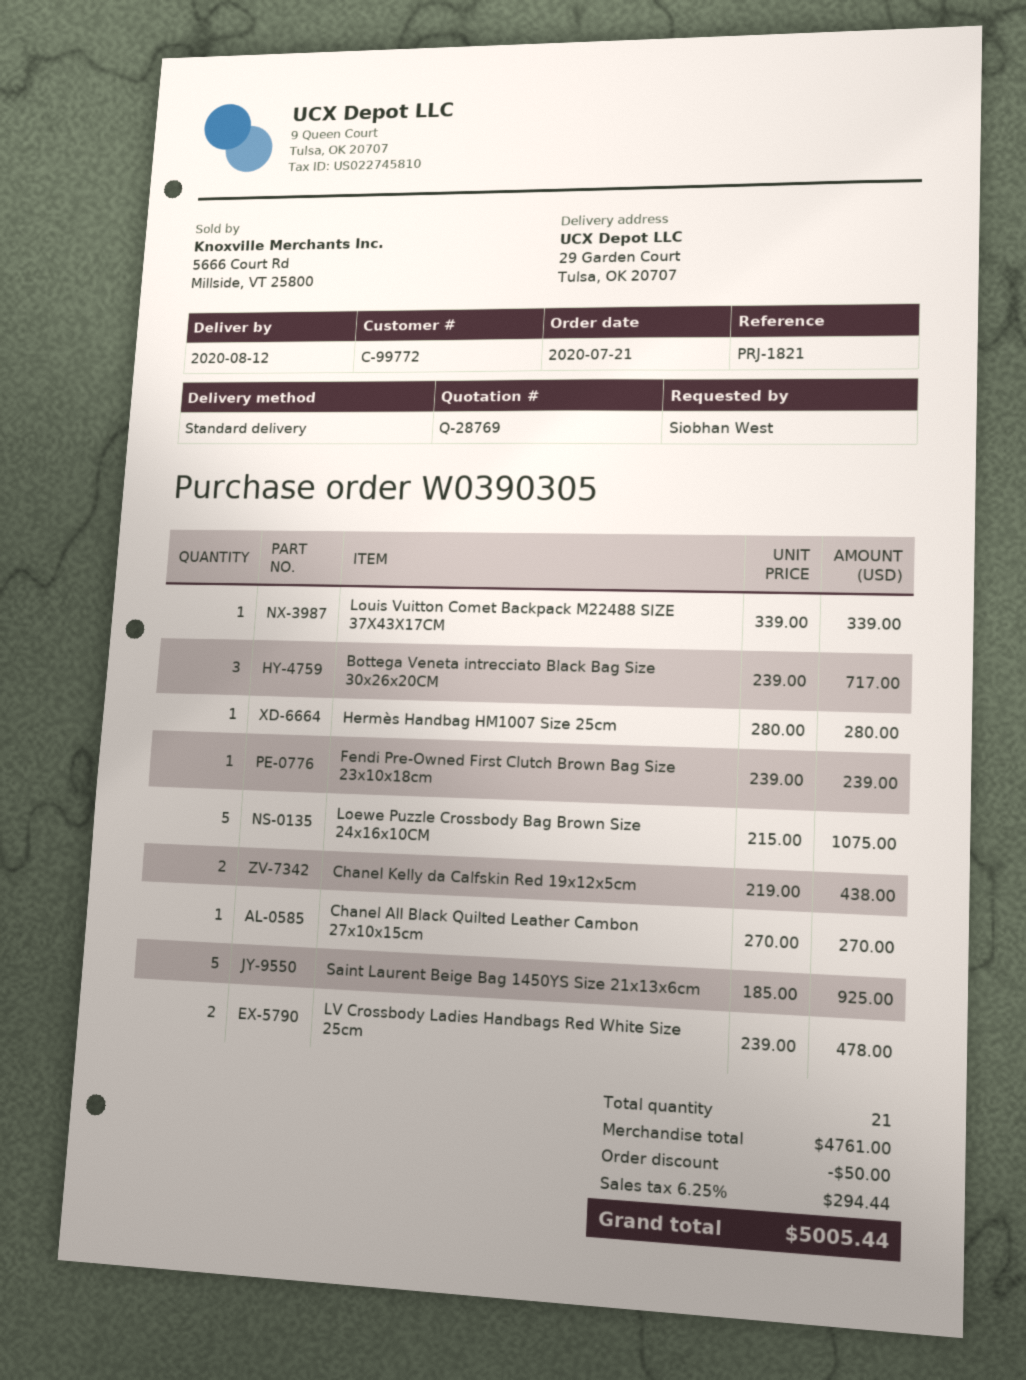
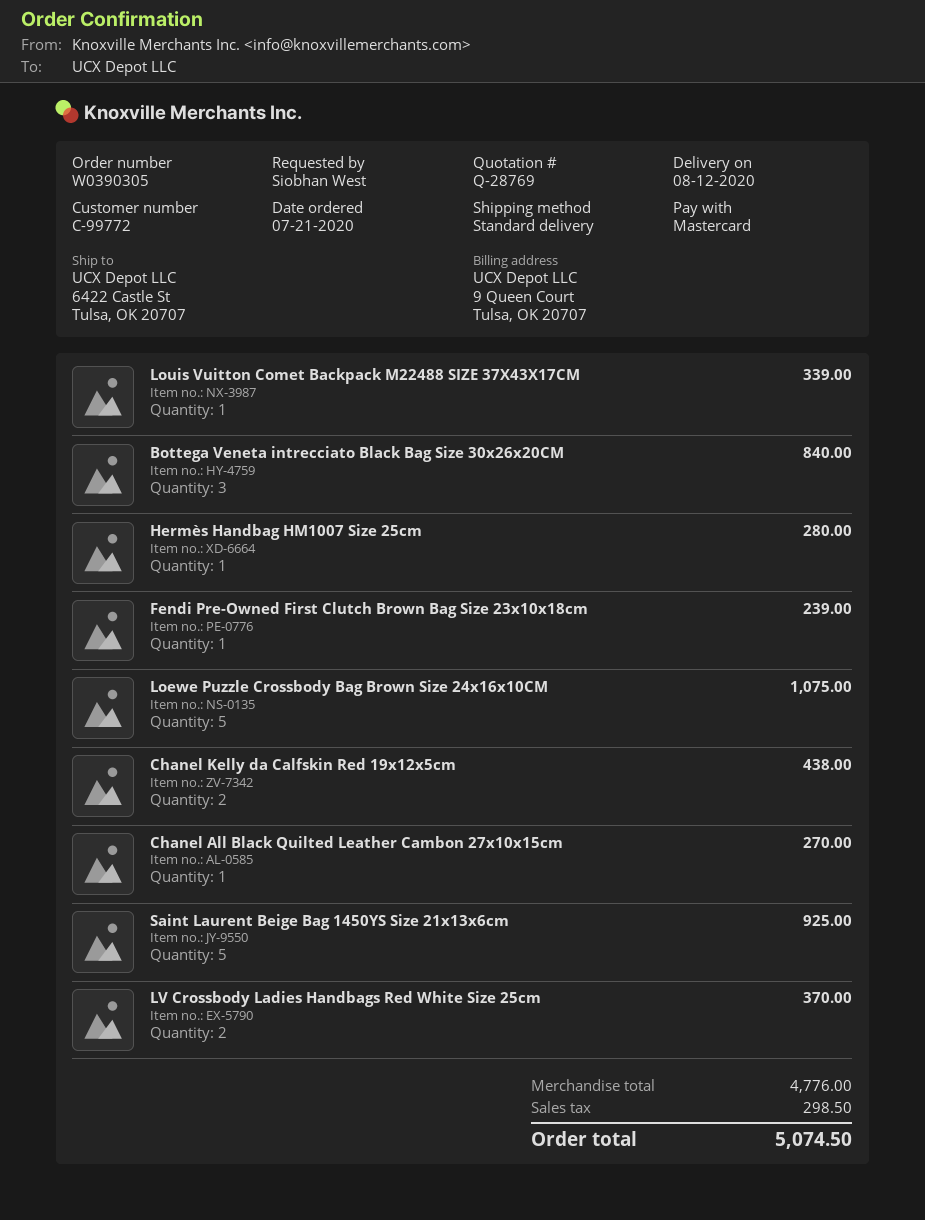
ship to: 29 Garden Court, Tulsa, OK 20707 -> 6422 Castle St, Tulsa, OK 20707
Bottega Veneta intrecciato Black Bag Size 30x26x20CM: 3 for 717.00 -> 3 for 840.00
LV Crossbody Ladies Handbags Red White Size 25cm: 2 for 478.00 -> 2 for 370.00
subtotal: 4761.00 -> 4776.00
discount: 50.00 -> none
tax: 294.44 -> 298.50
total: 5005.44 -> 5074.50

